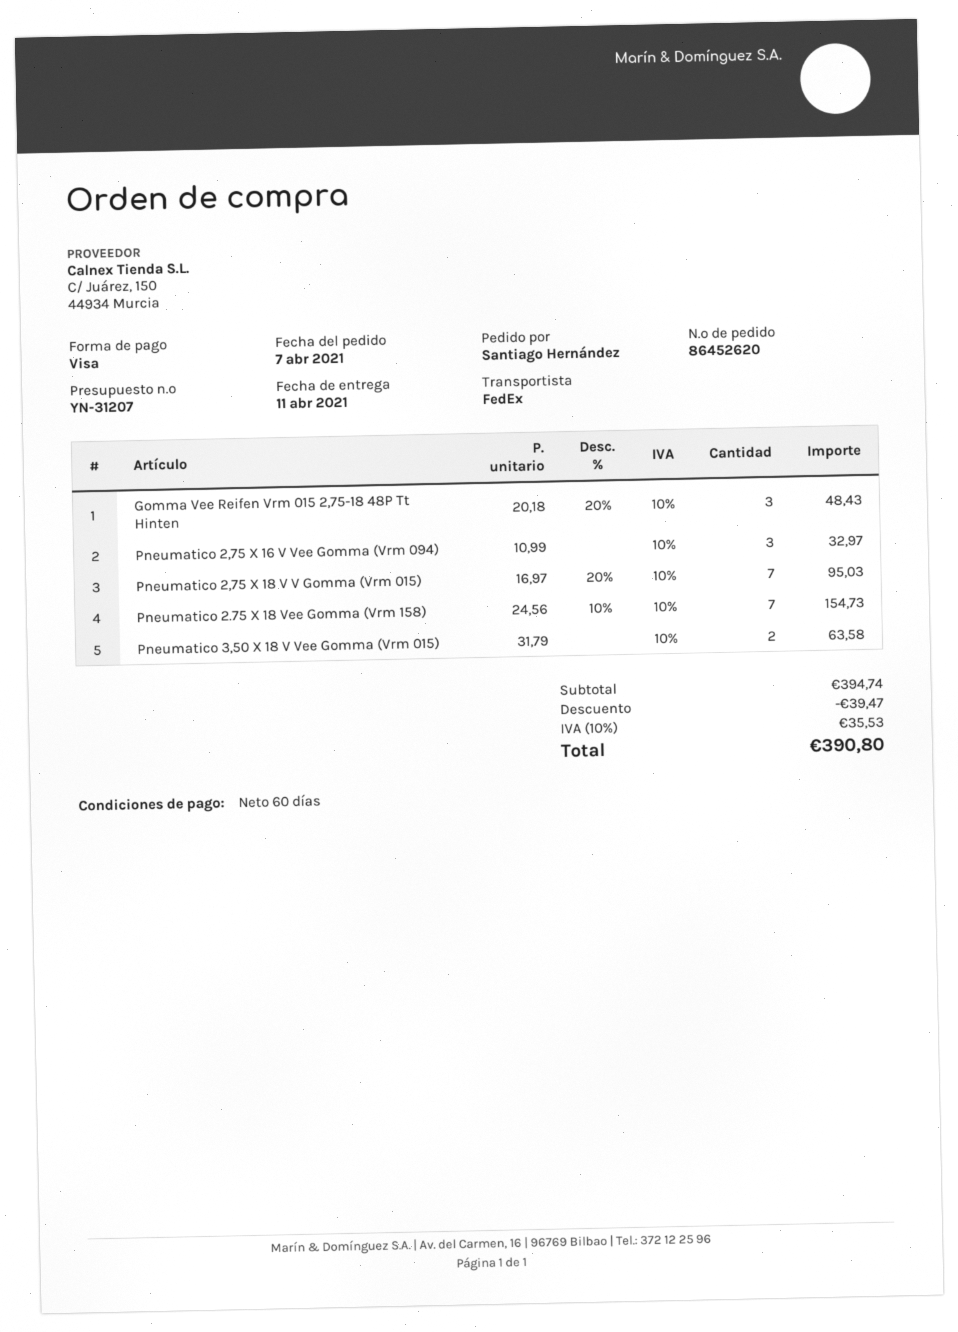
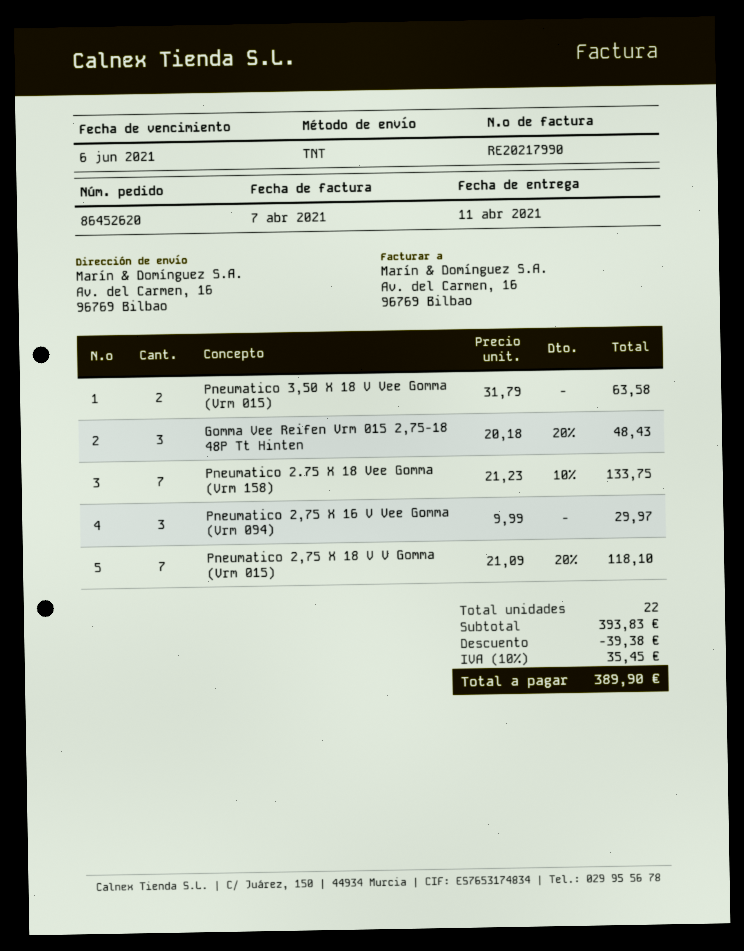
shipping method: FedEx -> TNT
Pneumatico 2,75 X 16 V Vee Gomma (Vrm 094): 3 x 10.99 = 32.97 -> 3 x 9.99 = 29.97
Pneumatico 2,75 X 18 V V Gomma (Vrm 015): 7 x 16.97 - 20% = 95.03 -> 7 x 21.09 - 20% = 118.10
Pneumatico 2.75 X 18 Vee Gomma (Vrm 158): 7 x 24.56 - 10% = 154.73 -> 7 x 21.23 - 10% = 133.75
subtotal: 394.74 -> 393.83
discount: 39.47 -> 39.38
tax: 10% = 35.53 -> 10% = 35.45
total: 390.80 -> 389.90

